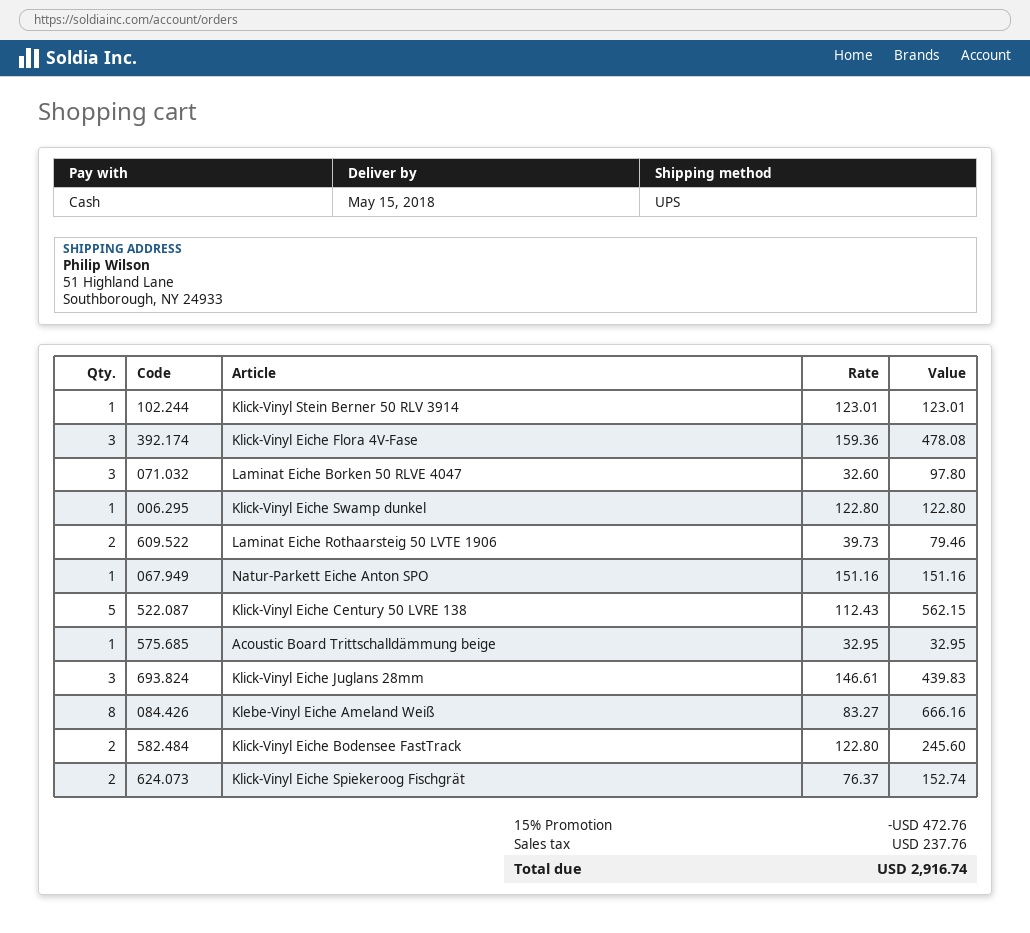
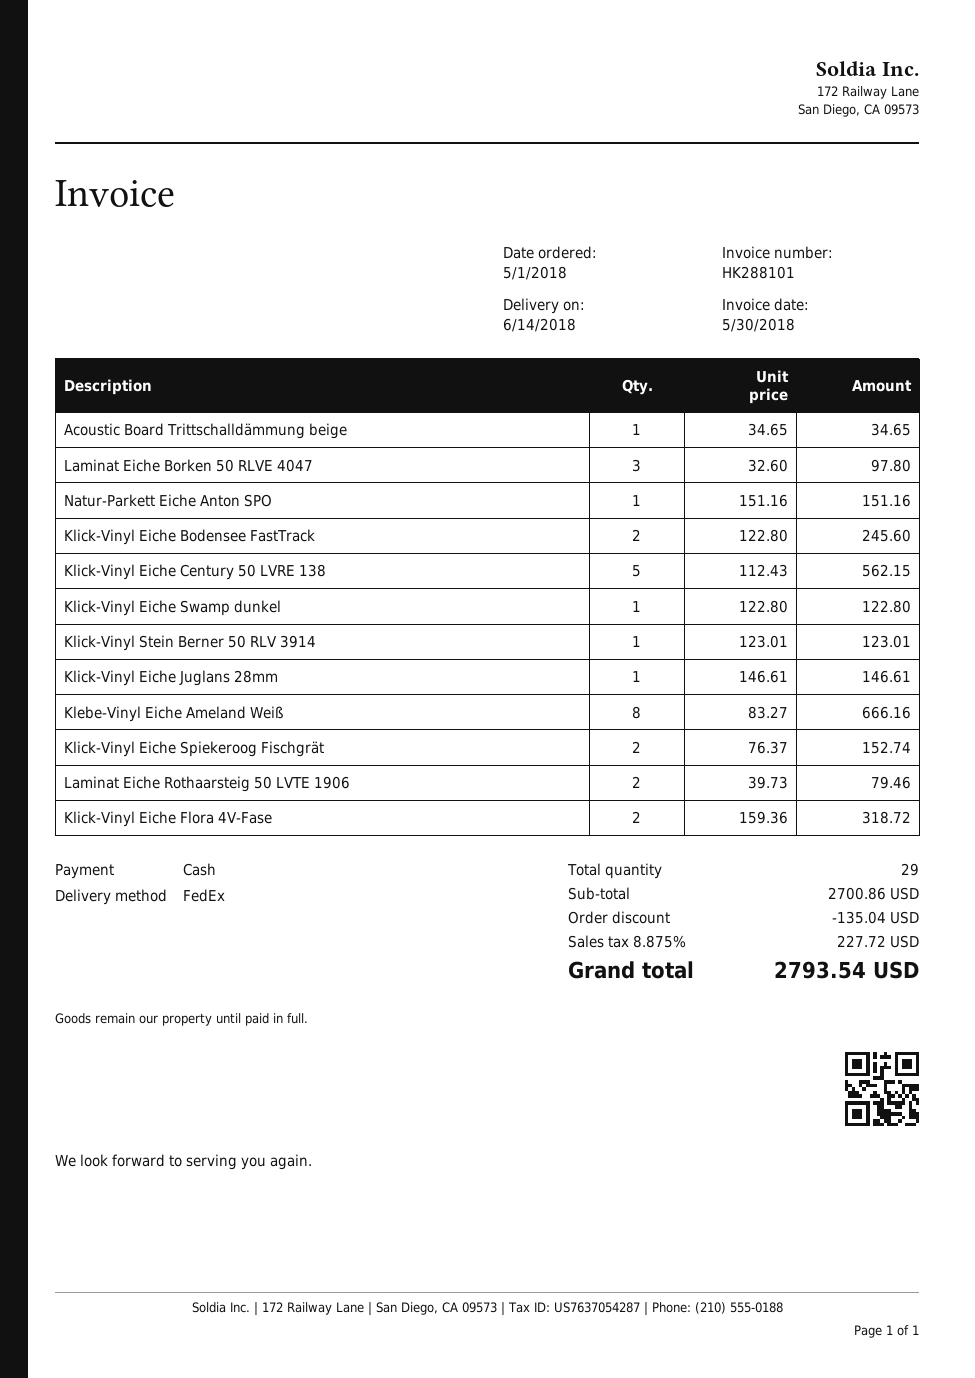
delivery date: 2018-05-15 -> 2018-06-14
shipping method: UPS -> FedEx
Klick-Vinyl Eiche Flora 4V-Fase: 3 x 159.36 = 478.08 -> 2 x 159.36 = 318.72
Acoustic Board Trittschalldämmung beige: 1 x 32.95 = 32.95 -> 1 x 34.65 = 34.65
Klick-Vinyl Eiche Juglans 28mm: 3 x 146.61 = 439.83 -> 1 x 146.61 = 146.61
discount: 472.76 -> 135.04
tax: 237.76 -> 227.72
total: 2916.74 -> 2793.54

